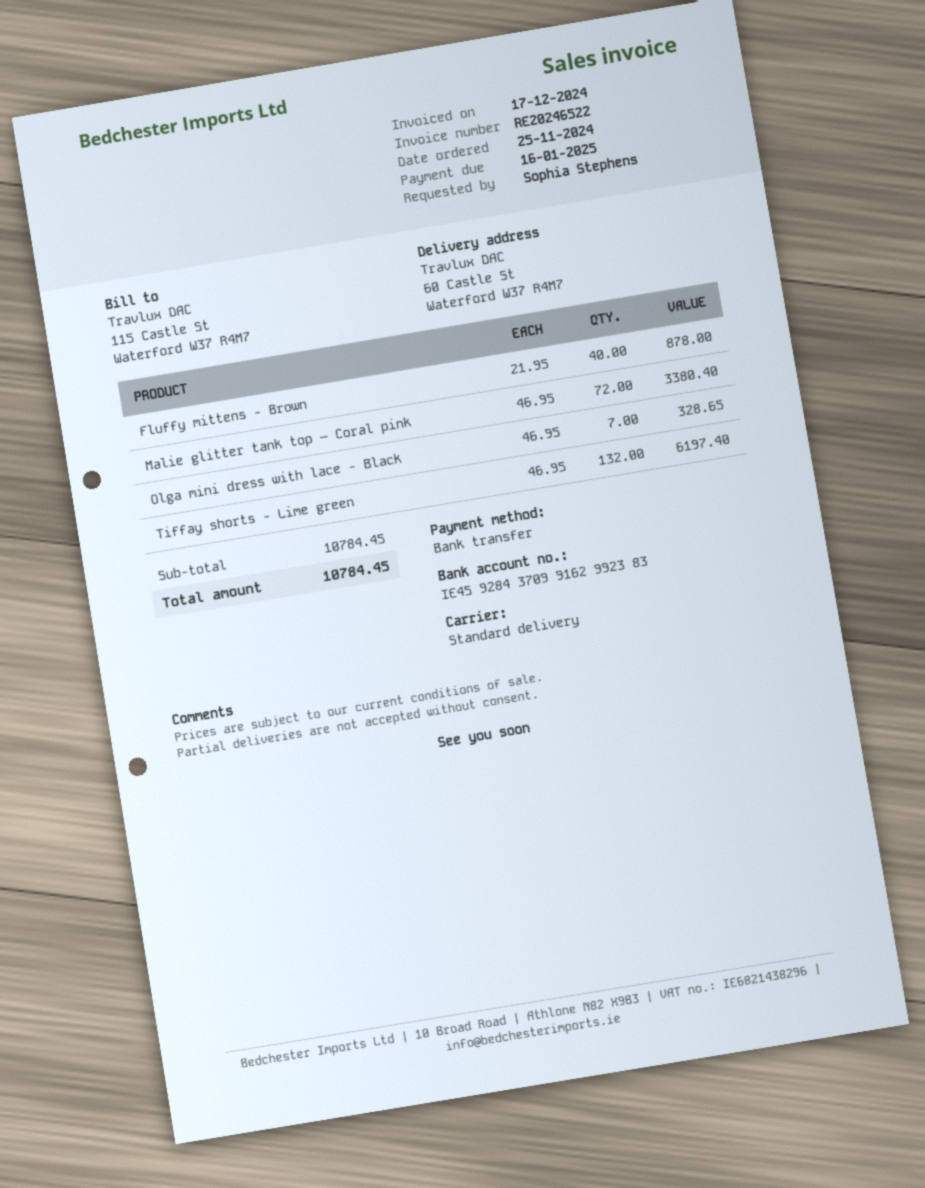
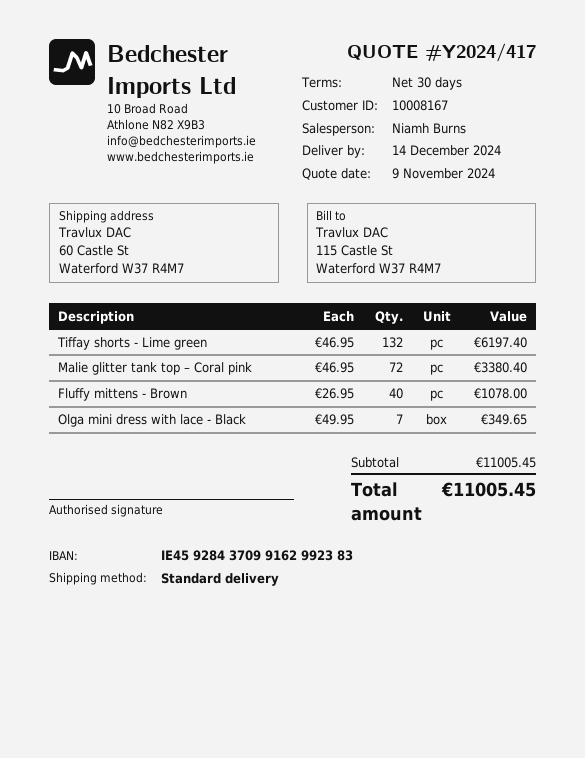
Fluffy mittens - Brown: 40 x 21.95 = 878.00 -> 40 x 26.95 = 1078.00
Olga mini dress with lace - Black: 7 x 46.95 = 328.65 -> 7 x 49.95 = 349.65
subtotal: 10784.45 -> 11005.45
total: 10784.45 -> 11005.45

